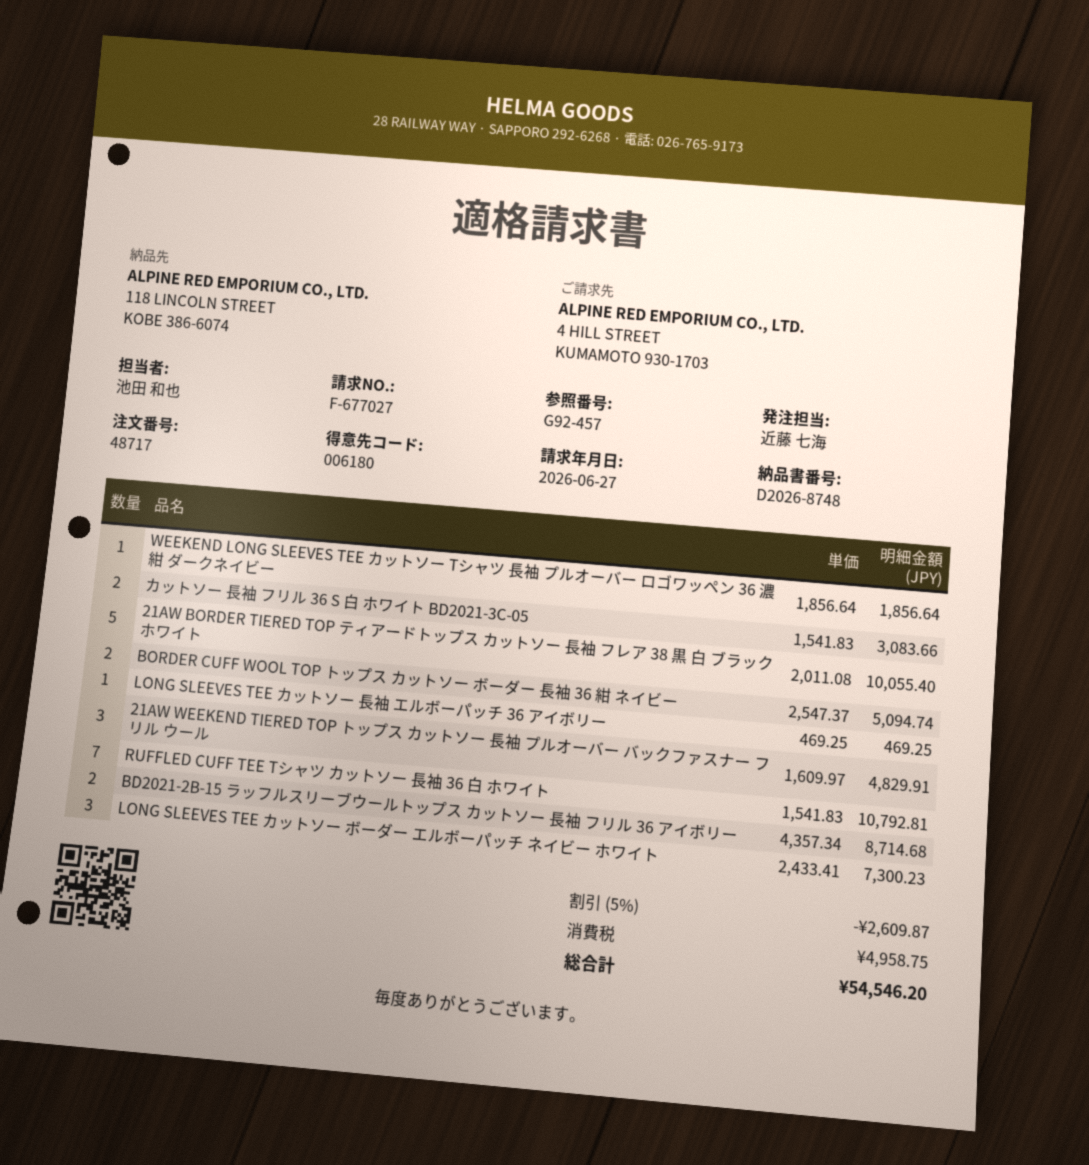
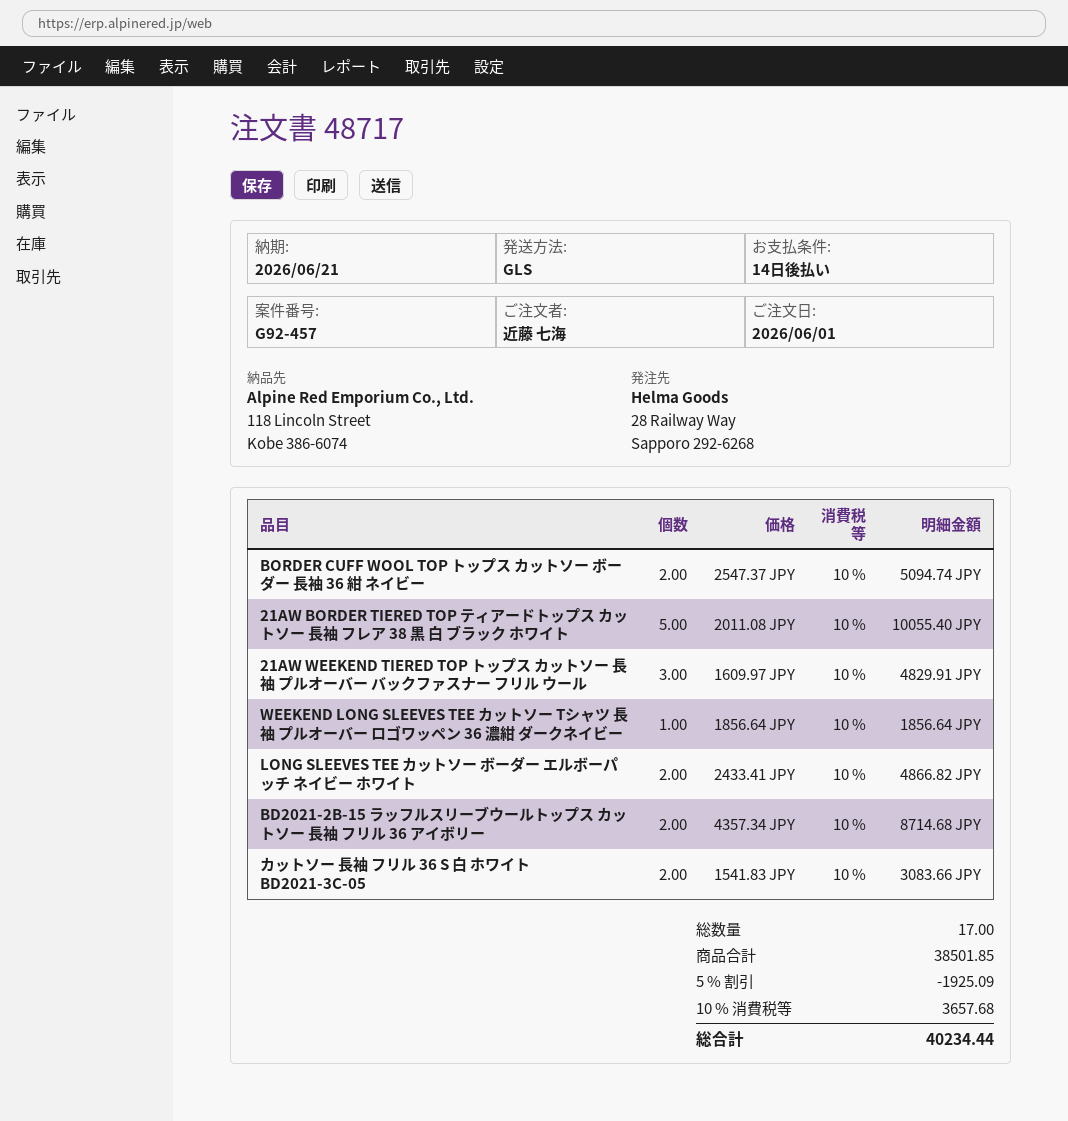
LONG SLEEVES TEE カットソー 長袖 エルボーパッチ 36 アイボリー: 1 x 469.25 = 469.25 -> none
RUFFLED CUFF TEE Tシャツ カットソー 長袖 36 白 ホワイト: 7 x 1541.83 = 10792.81 -> none
LONG SLEEVES TEE カットソー ボーダー エルボーパッチ ネイビー ホワイト: 3 x 2433.41 = 7300.23 -> 2 x 2433.41 = 4866.82
discount: 5% = 2609.87 -> 5% = 1925.09
tax: 4958.75 -> 3657.68
total: 54546.20 -> 40234.44

